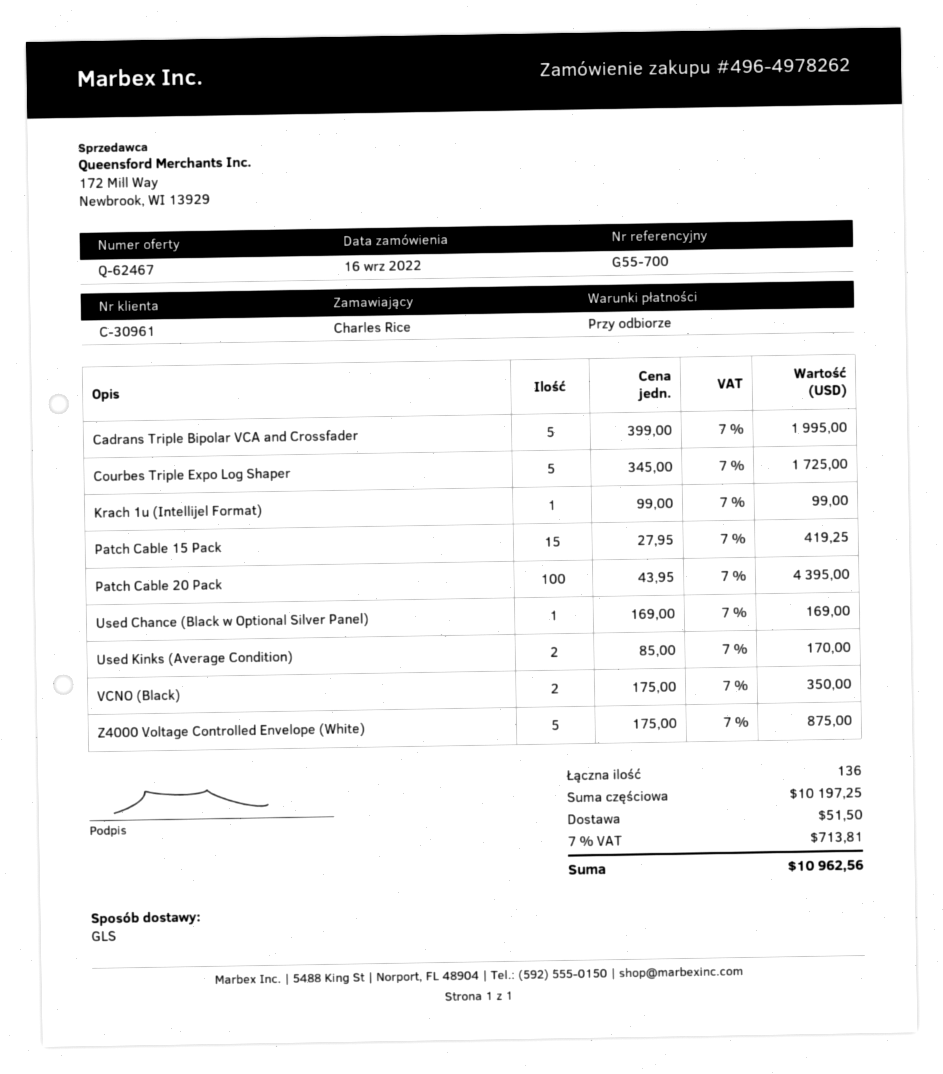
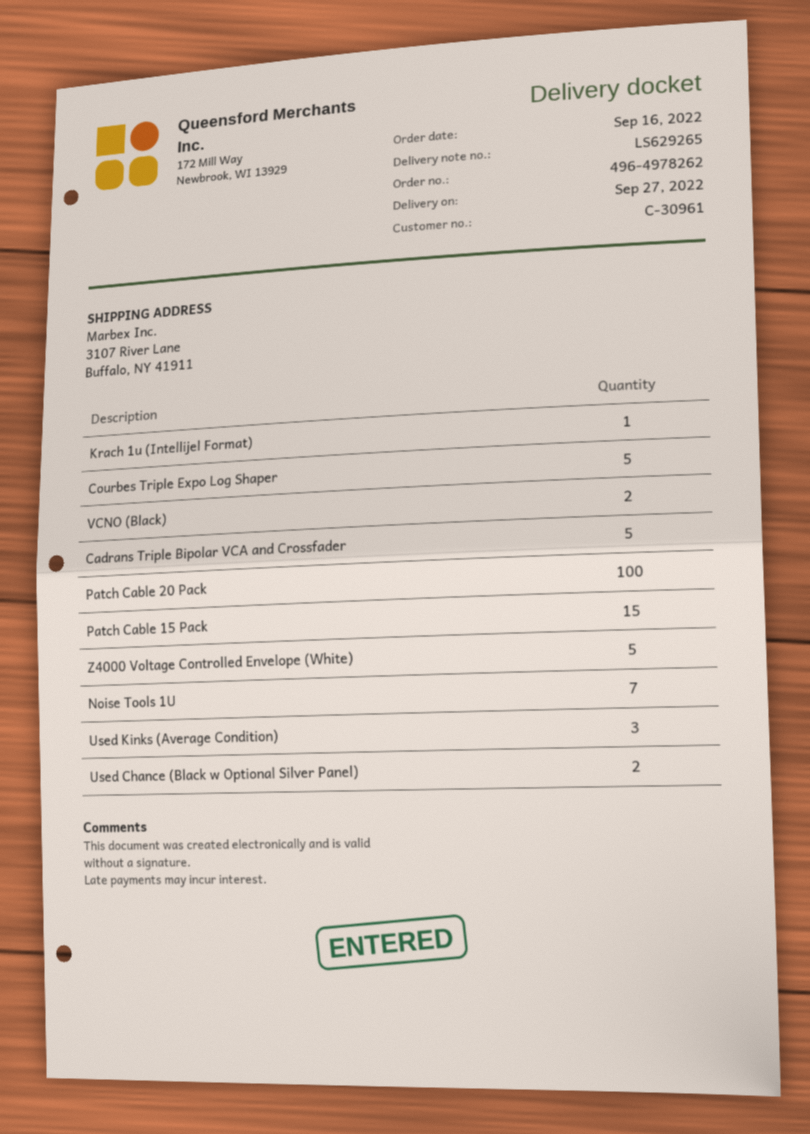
Used Chance (Black w Optional Silver Panel): 1 -> 2
Used Kinks (Average Condition): 2 -> 3
Noise Tools 1U: none -> 7

